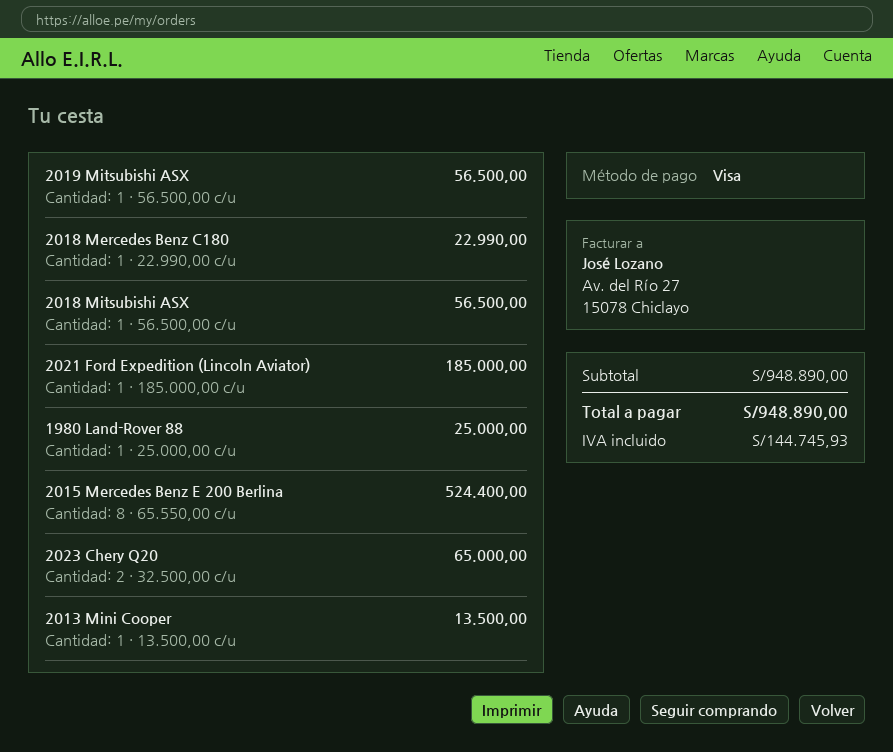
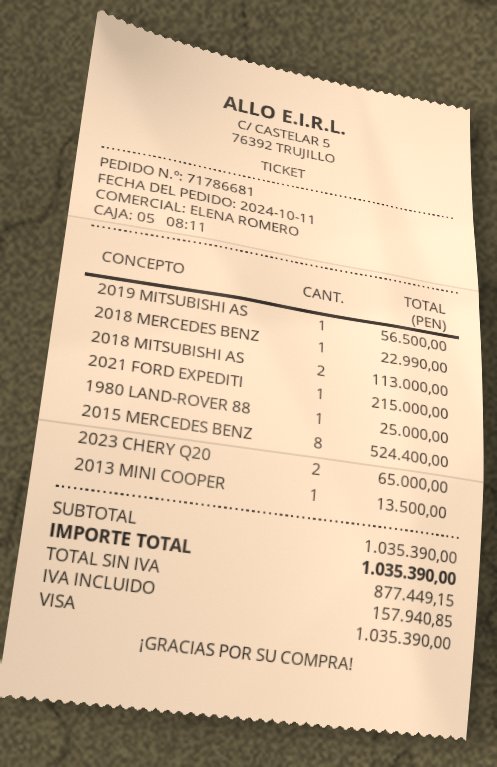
2018 Mitsubishi ASX: 1 for 56500.00 -> 2 for 113000.00
2021 Ford Expedition (Lincoln Aviator): 1 for 185000.00 -> 1 for 215000.00
subtotal: 948890.00 -> 1035390.00
tax: 144745.93 -> 157940.85
total: 948890.00 -> 1035390.00

